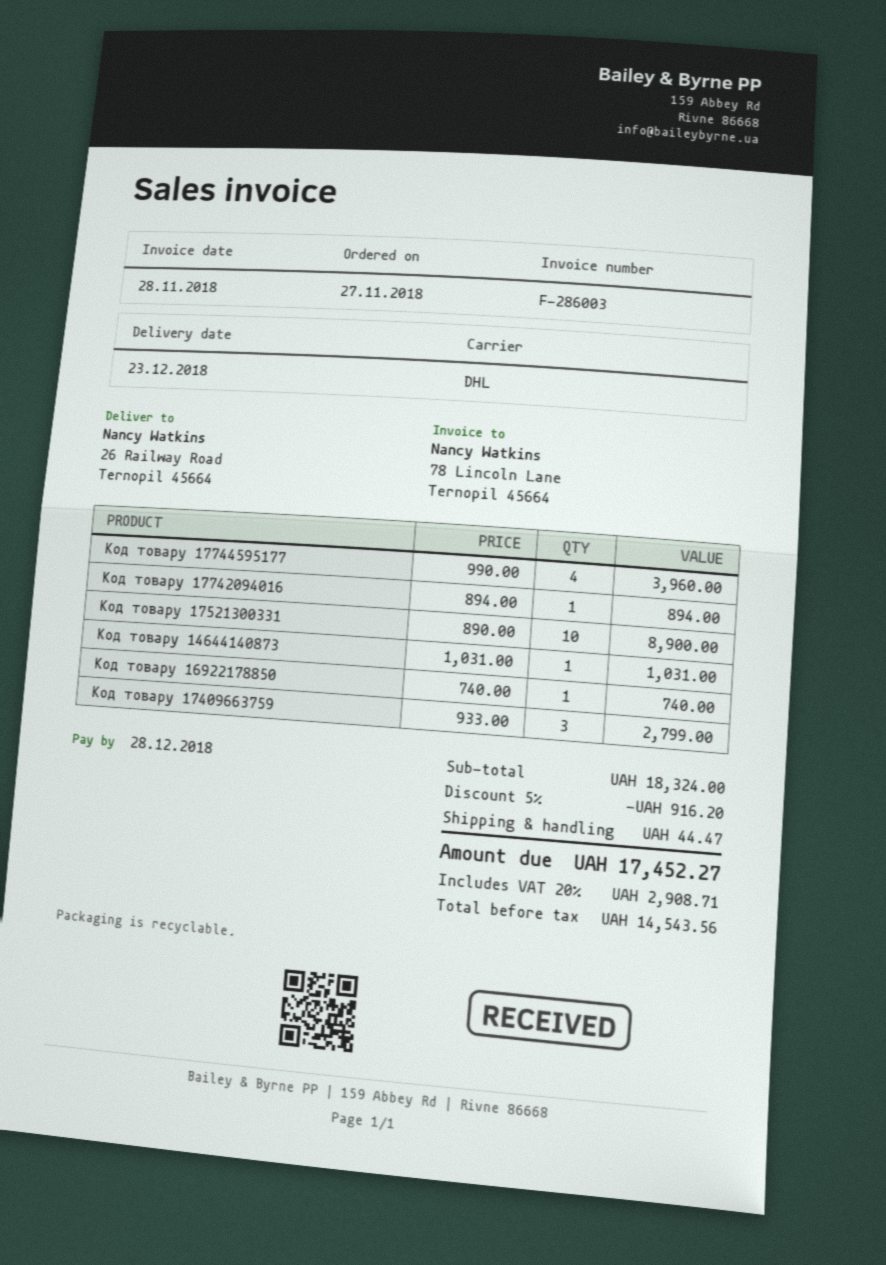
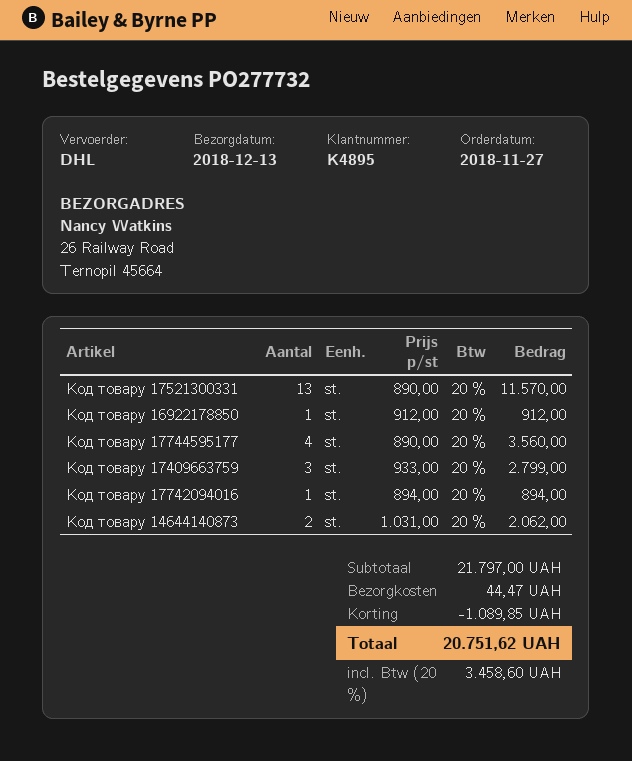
delivery date: 2018-12-23 -> 2018-12-13
Код товару 17744595177: 4 x 990.00 = 3960.00 -> 4 x 890.00 = 3560.00
Код товару 17521300331: 10 x 890.00 = 8900.00 -> 13 x 890.00 = 11570.00
Код товару 14644140873: 1 x 1031.00 = 1031.00 -> 2 x 1031.00 = 2062.00
Код товару 16922178850: 1 x 740.00 = 740.00 -> 1 x 912.00 = 912.00
subtotal: 18324.00 -> 21797.00
discount: 916.20 -> 1089.85
tax: 20% = 2908.71 -> 20% = 3458.60
total: 17452.27 -> 20751.62

